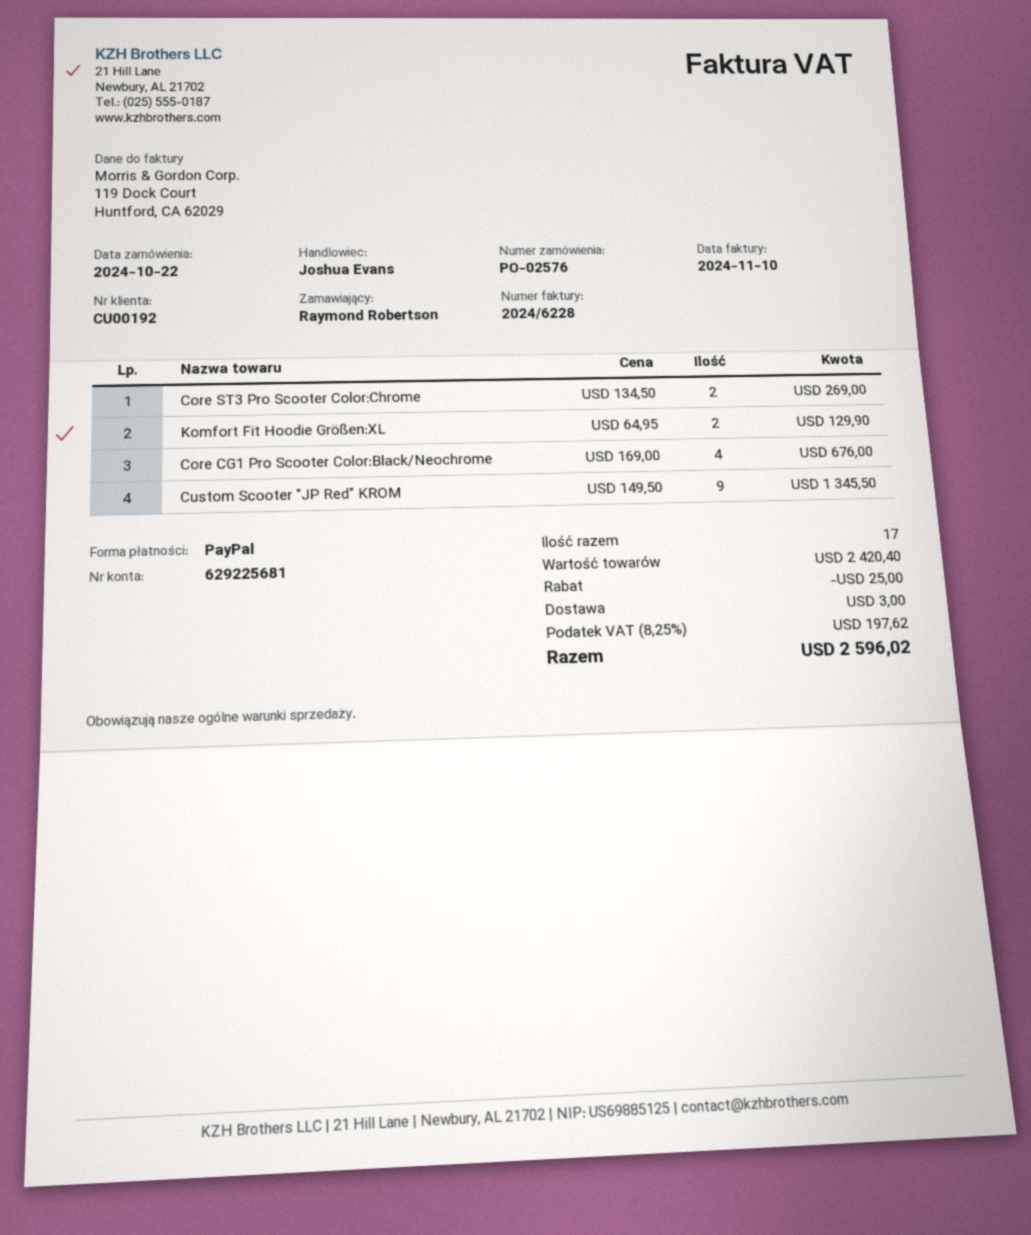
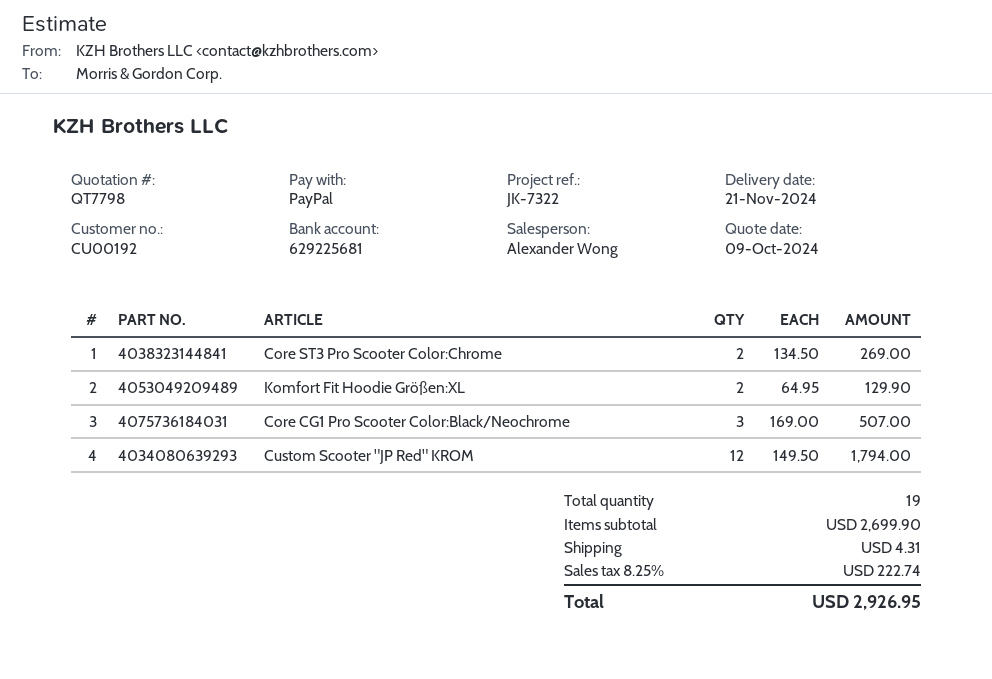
sales rep: Joshua Evans -> Alexander Wong
Core CG1 Pro Scooter Color:Black/Neochrome: 4 x 169.00 = 676.00 -> 3 x 169.00 = 507.00
Custom Scooter "JP Red" KROM: 9 x 149.50 = 1345.50 -> 12 x 149.50 = 1794.00
total quantity: 17 -> 19
subtotal: 2420.40 -> 2699.90
discount: 25.00 -> none
shipping: 3.00 -> 4.31
tax: 8.25% = 197.62 -> 8.25% = 222.74
total: 2596.02 -> 2926.95

